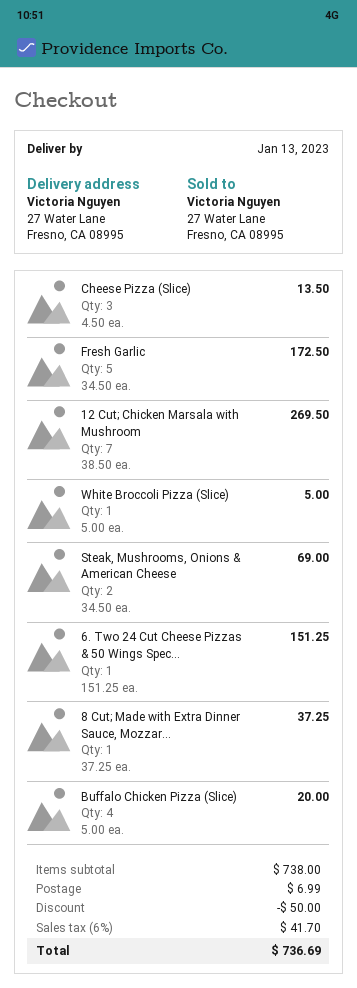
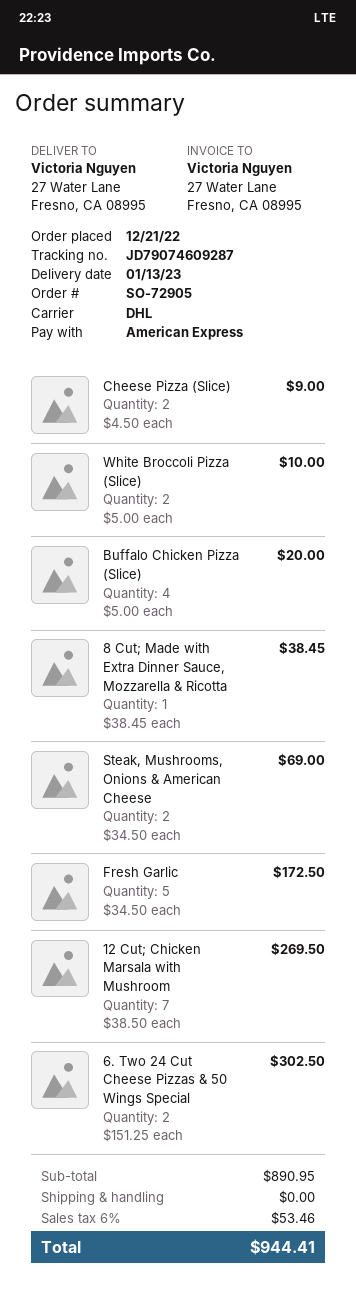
Cheese Pizza (Slice): 3 x 4.50 = 13.50 -> 2 x 4.50 = 9.00
White Broccoli Pizza (Slice): 1 x 5.00 = 5.00 -> 2 x 5.00 = 10.00
6. Two 24 Cut Cheese Pizzas & 50 Wings Spec...: 1 x 151.25 = 151.25 -> 2 x 151.25 = 302.50
8 Cut; Made with Extra Dinner Sauce, Mozzar...: 1 x 37.25 = 37.25 -> 1 x 38.45 = 38.45
subtotal: 738.00 -> 890.95
discount: 50.00 -> none
shipping: 6.99 -> 0.00
tax: 6% = 41.70 -> 6% = 53.46
total: 736.69 -> 944.41

